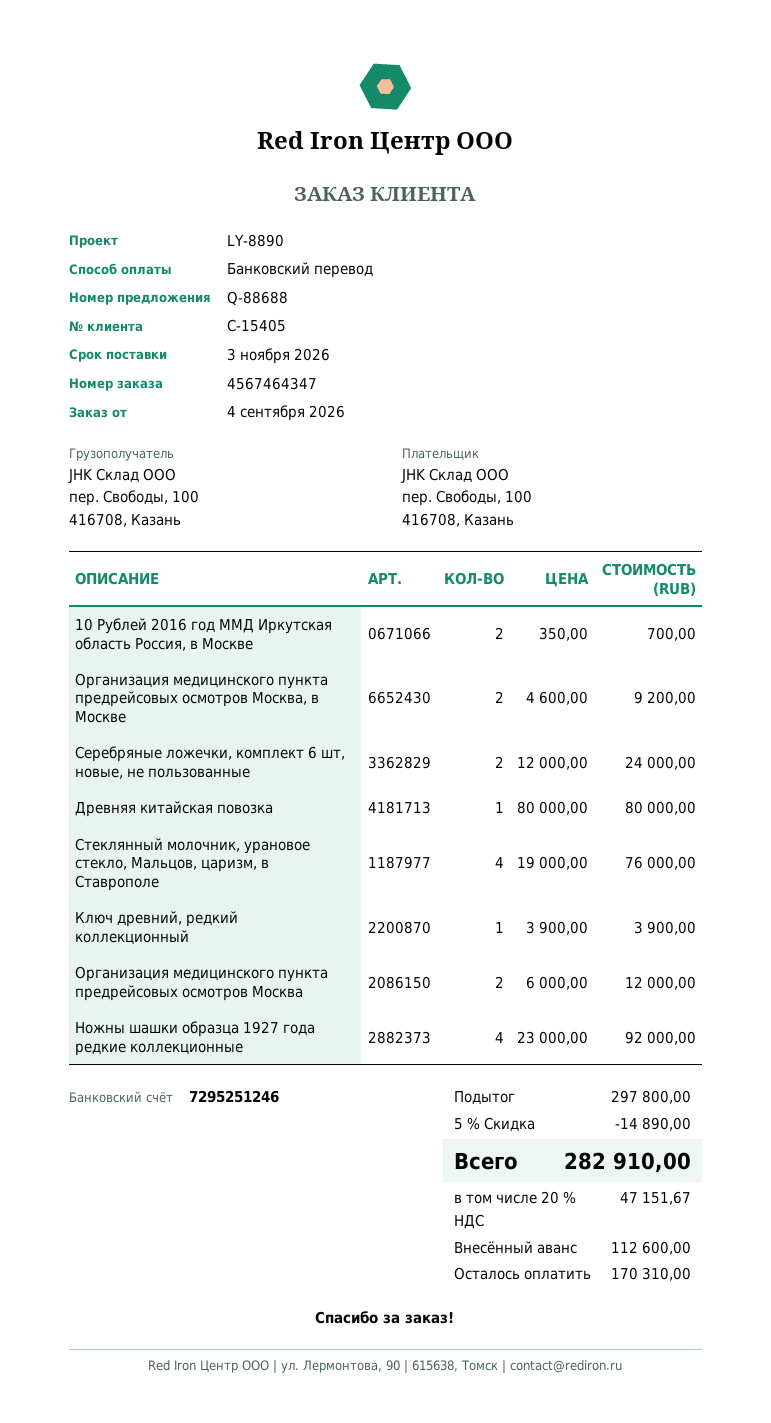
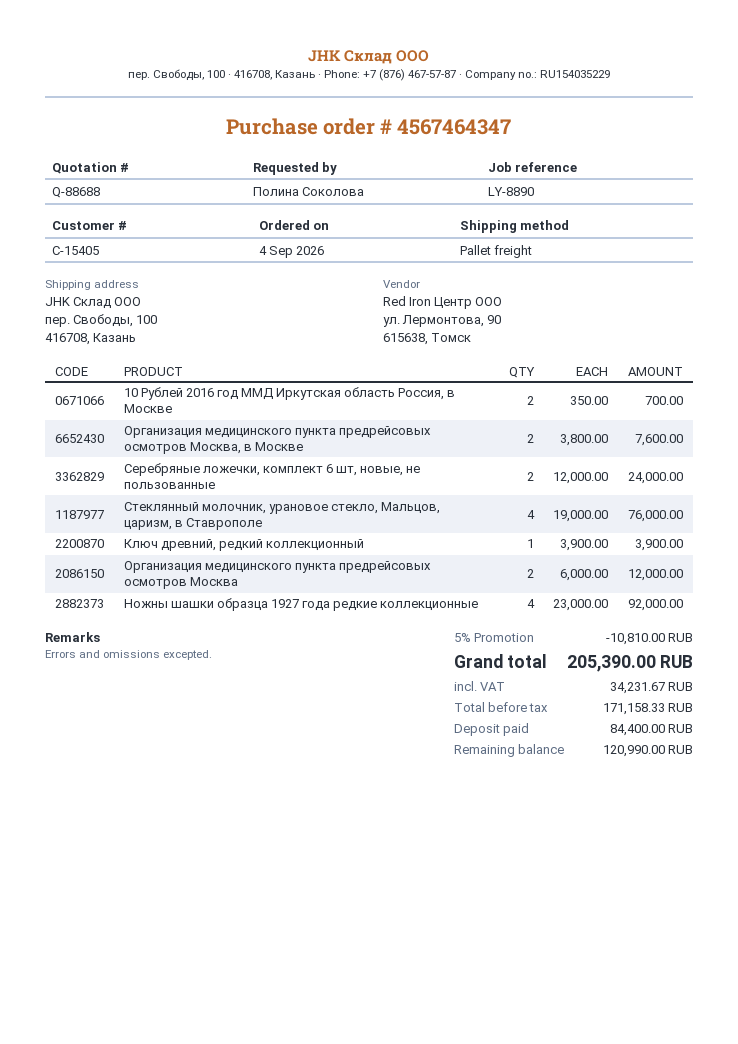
Организация медицинского пункта предрейсовых осмотров Москва, в Москве: 2 x 4600.00 = 9200.00 -> 2 x 3800.00 = 7600.00
Древняя китайская повозка: 1 x 80000.00 = 80000.00 -> none
discount: 5% = 14890.00 -> 5% = 10810.00
tax: 47151.67 -> 34231.67
total: 282910.00 -> 205390.00
deposit: 112600.00 -> 84400.00
balance: 170310.00 -> 120990.00

